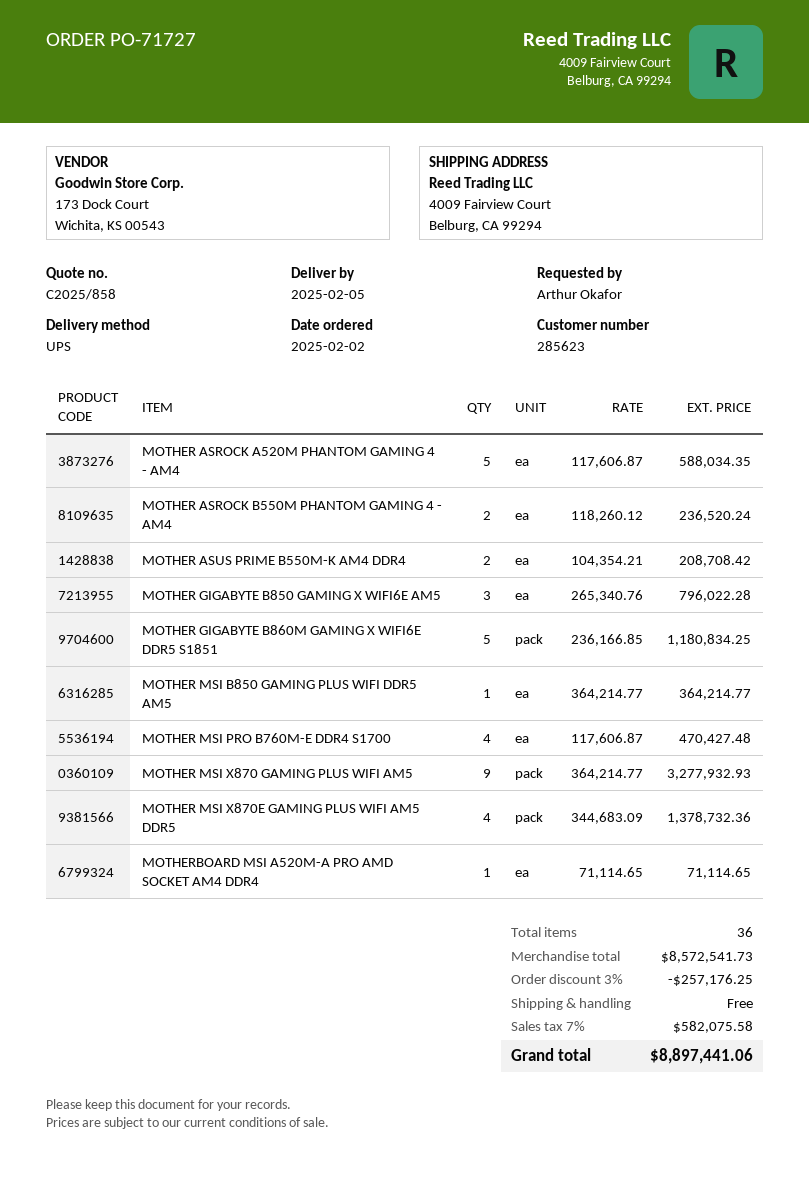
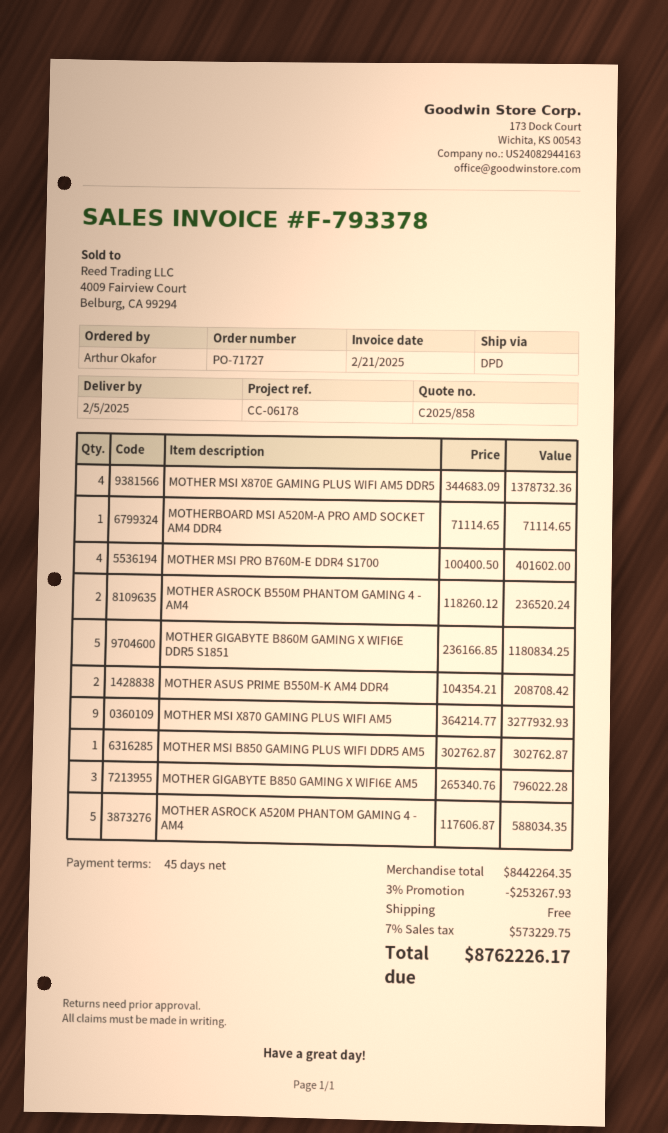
shipping method: UPS -> DPD
MOTHER MSI B850 GAMING PLUS WIFI DDR5 AM5: 1 x 364214.77 = 364214.77 -> 1 x 302762.87 = 302762.87
MOTHER MSI PRO B760M-E DDR4 S1700: 4 x 117606.87 = 470427.48 -> 4 x 100400.50 = 401602.00
subtotal: 8572541.73 -> 8442264.35
discount: 3% = 257176.25 -> 3% = 253267.93
tax: 7% = 582075.58 -> 7% = 573229.75
total: 8897441.06 -> 8762226.17

